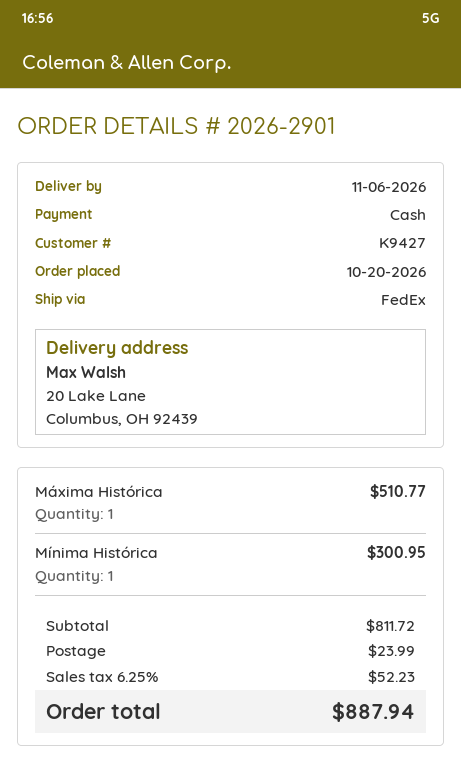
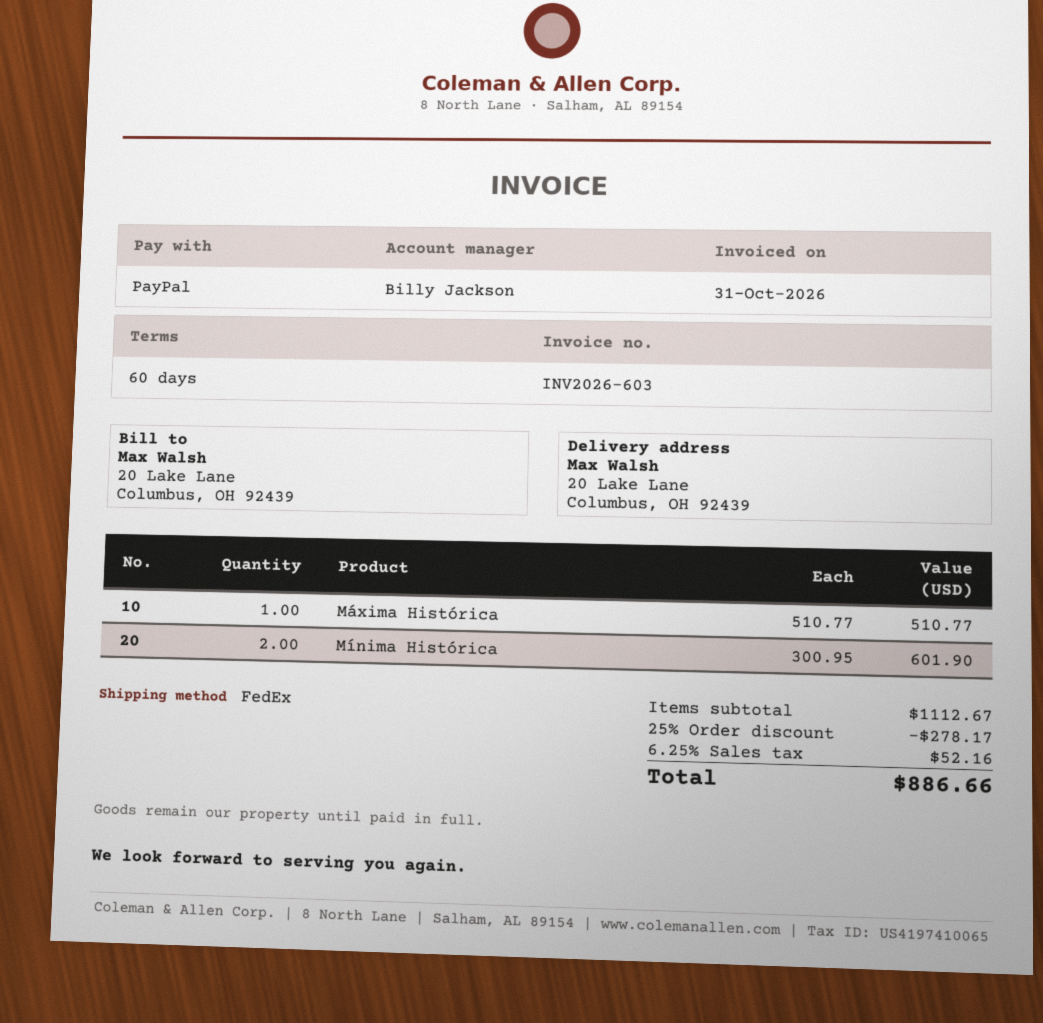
payment method: cash -> PayPal
Mínima Histórica: 1 for 300.95 -> 2 for 601.90
subtotal: 811.72 -> 1112.67
discount: none -> 25% = 278.17
shipping: 23.99 -> none
tax: 6.25% = 52.23 -> 6.25% = 52.16
total: 887.94 -> 886.66

